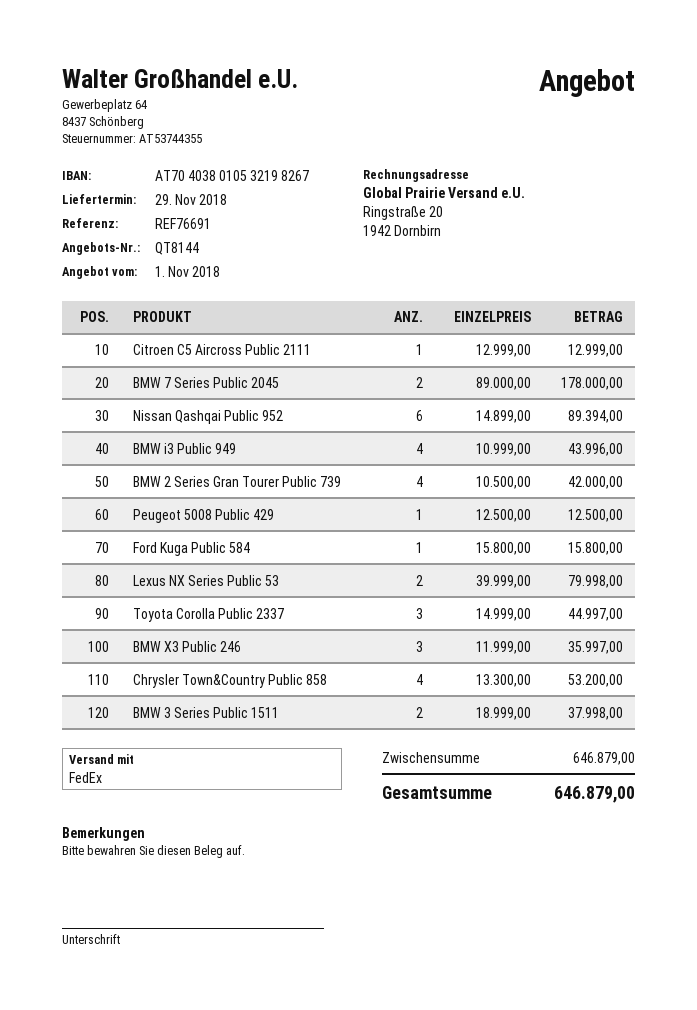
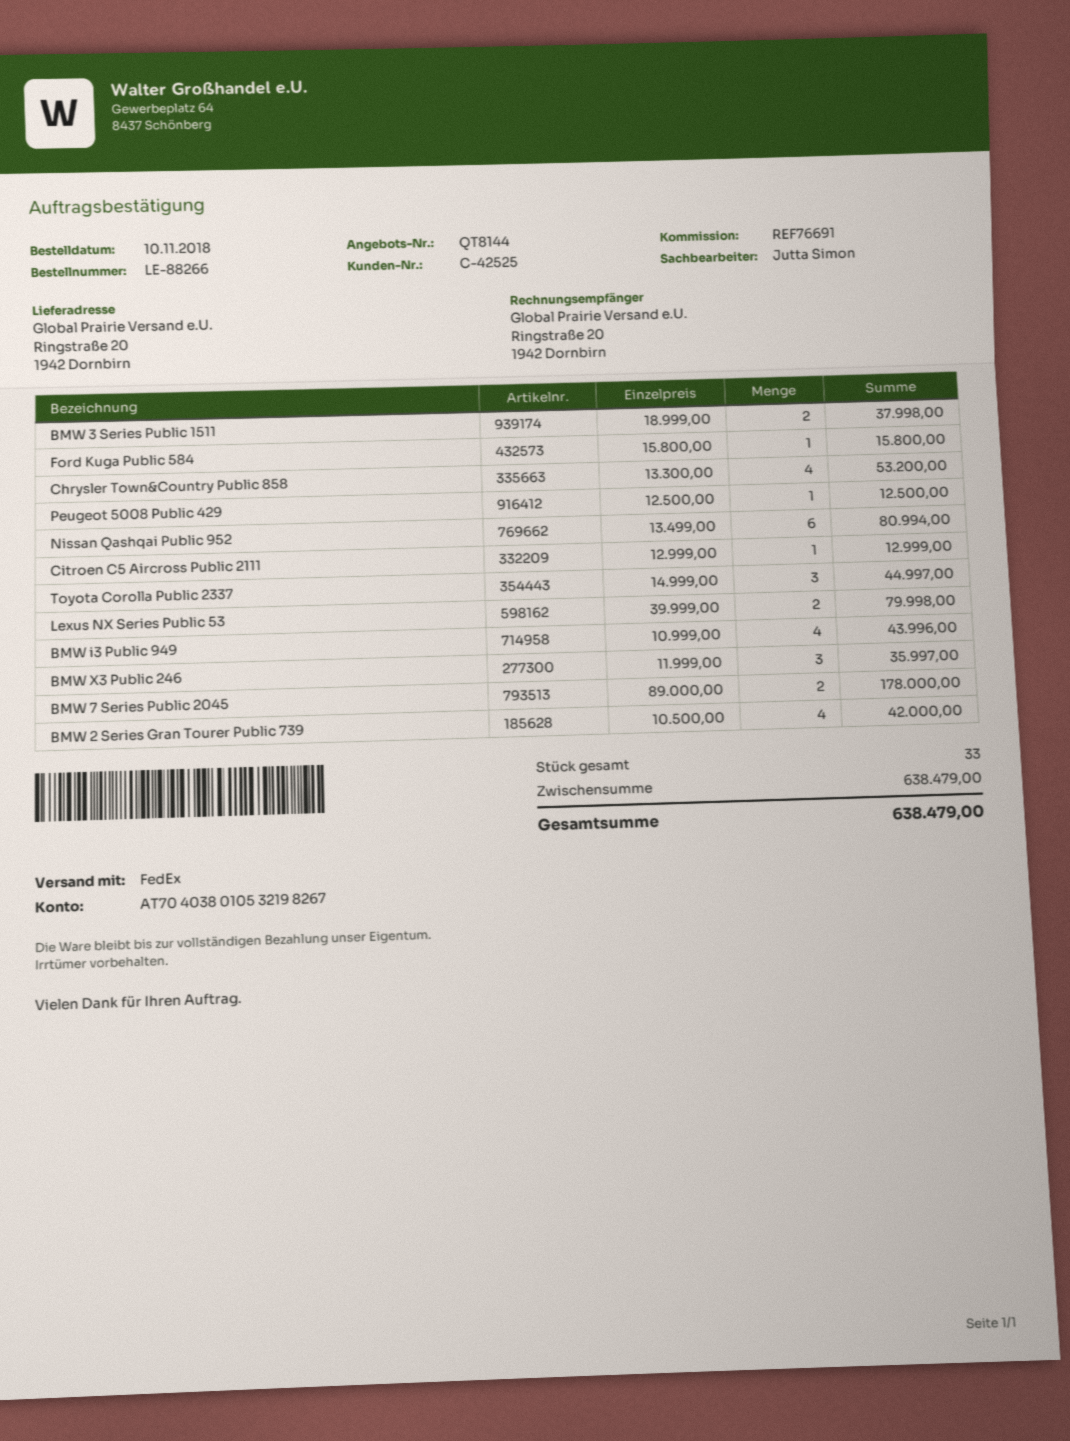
Nissan Qashqai Public 952: 6 x 14899.00 = 89394.00 -> 6 x 13499.00 = 80994.00
subtotal: 646879.00 -> 638479.00
total: 646879.00 -> 638479.00

